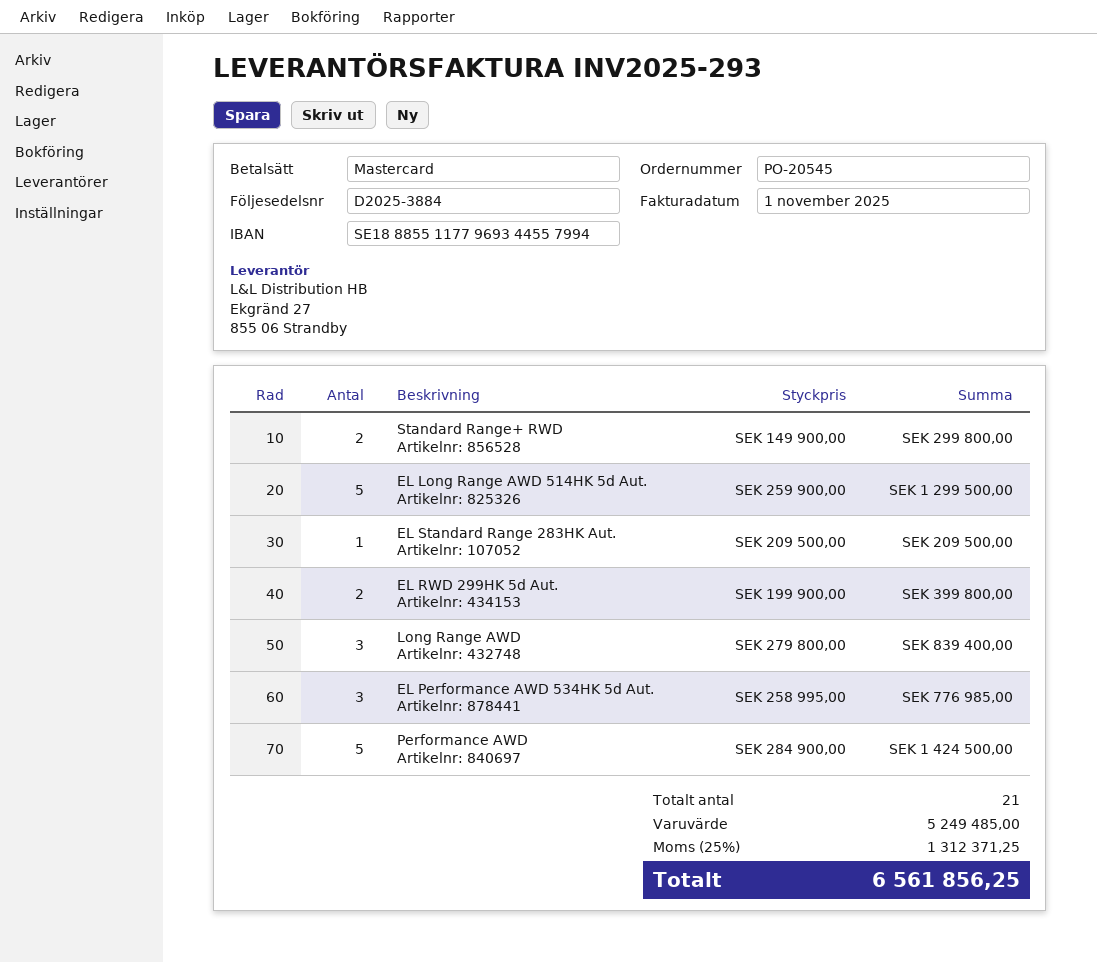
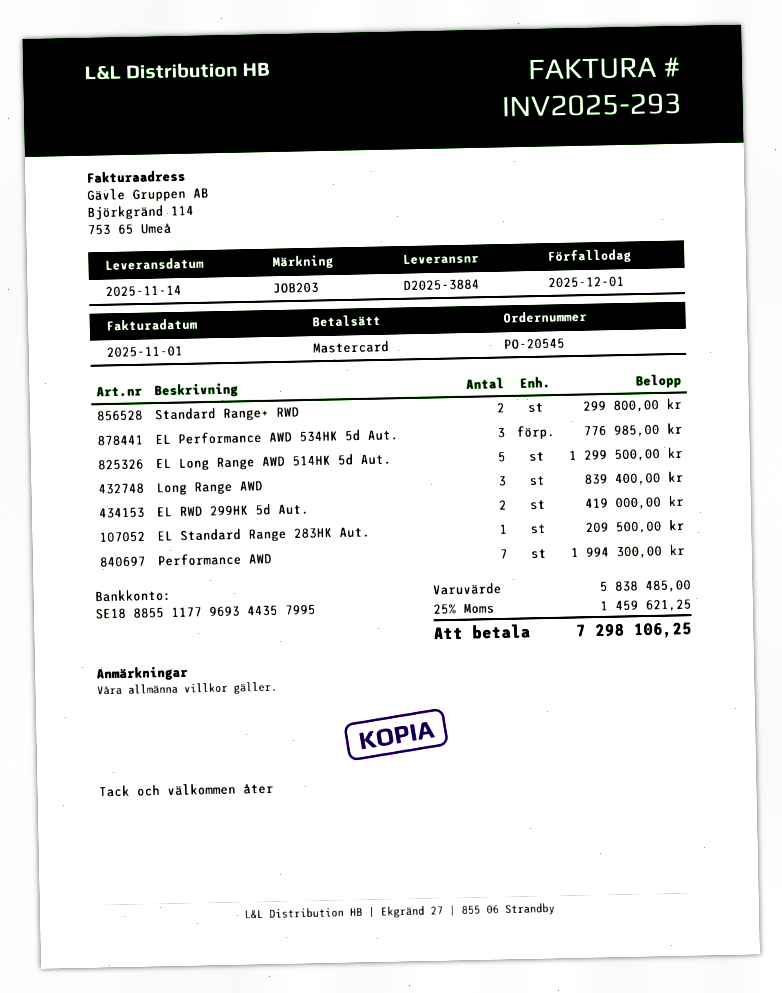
bank account: SE1888551177969344557994 -> SE1888551177969344357995
EL RWD 299HK 5d Aut.: 2 for 399800.00 -> 2 for 419000.00
Performance AWD: 5 for 1424500.00 -> 7 for 1994300.00
subtotal: 5249485.00 -> 5838485.00
tax: 25% = 1312371.25 -> 25% = 1459621.25
total: 6561856.25 -> 7298106.25

